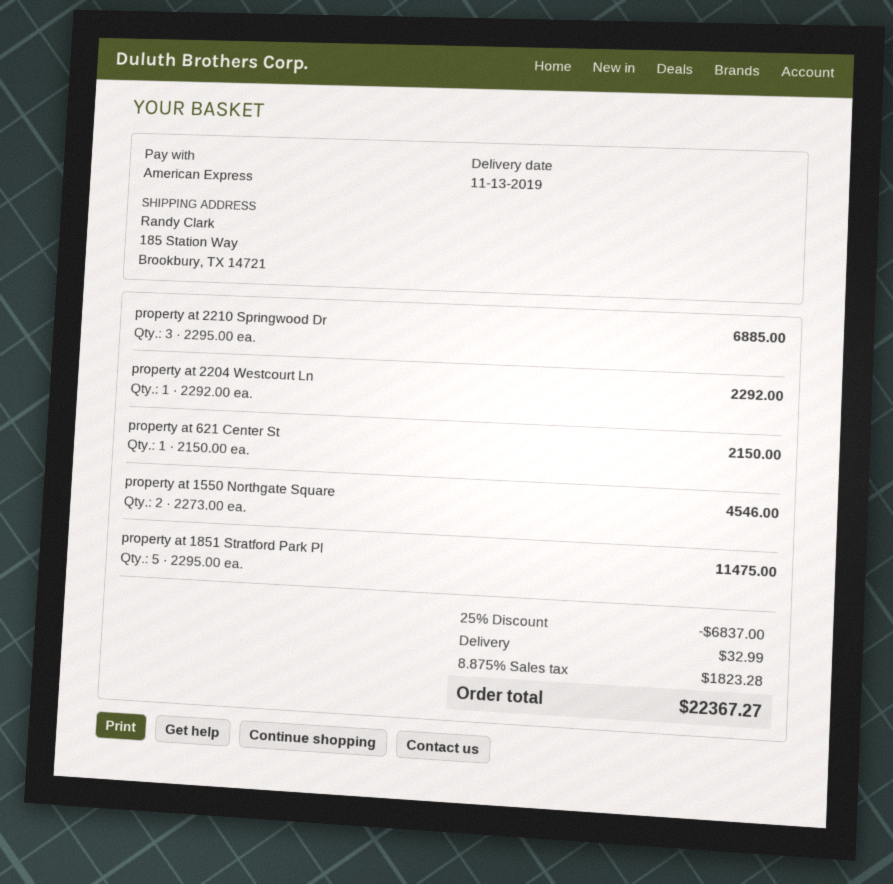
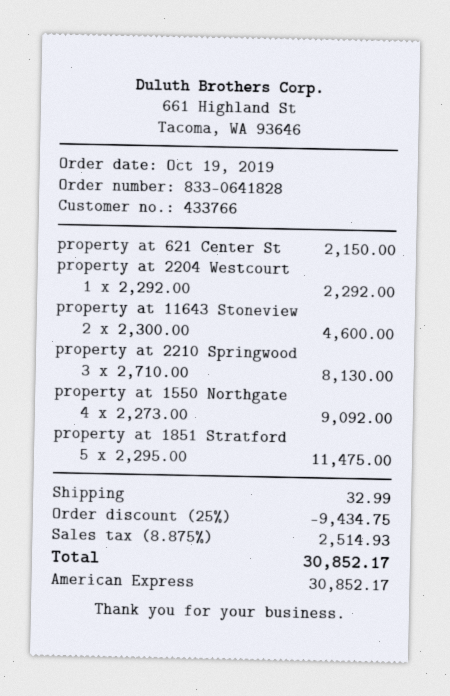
property at 2210 Springwood Dr: 3 x 2295.00 = 6885.00 -> 3 x 2710.00 = 8130.00
property at 1550 Northgate Square: 2 x 2273.00 = 4546.00 -> 4 x 2273.00 = 9092.00
property at 11643 Stoneview: none -> 2 x 2300.00 = 4600.00
discount: 25% = 6837.00 -> 25% = 9434.75
tax: 8.875% = 1823.28 -> 8.875% = 2514.93
total: 22367.27 -> 30852.17

